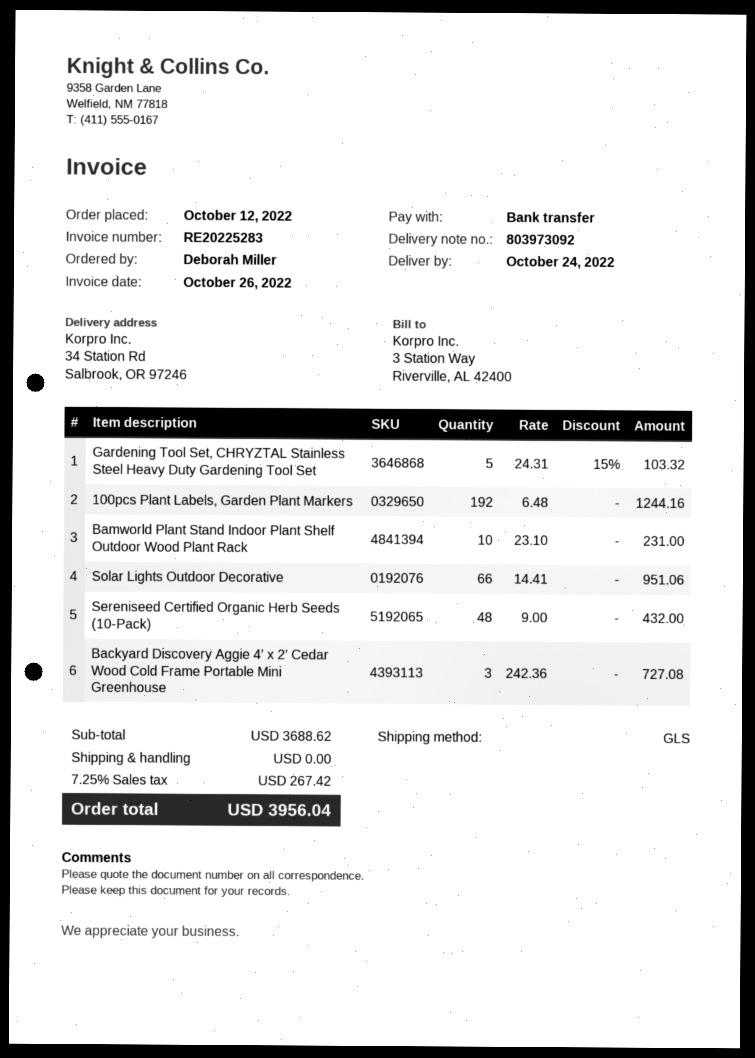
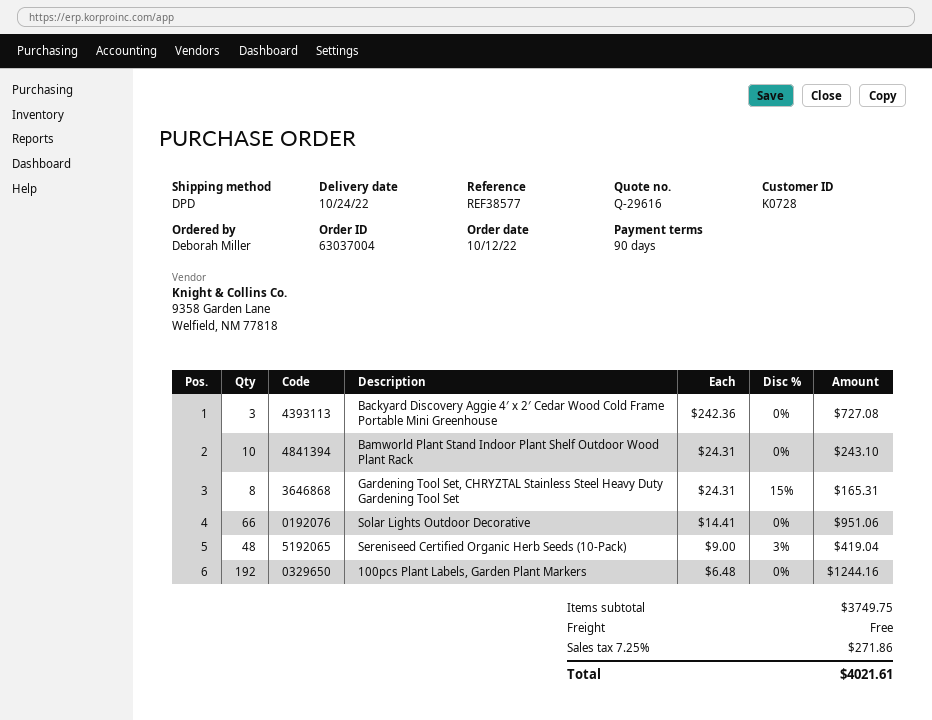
shipping method: GLS -> DPD
Gardening Tool Set, CHRYZTAL Stainless Steel Heavy Duty Gardening Tool Set: 5 x 24.31 - 15% = 103.32 -> 8 x 24.31 - 15% = 165.31
Bamworld Plant Stand Indoor Plant Shelf Outdoor Wood Plant Rack: 10 x 23.10 = 231.00 -> 10 x 24.31 = 243.10
Sereniseed Certified Organic Herb Seeds (10-Pack): 48 x 9.00 = 432.00 -> 48 x 9.00 - 3% = 419.04
subtotal: 3688.62 -> 3749.75
tax: 7.25% = 267.42 -> 7.25% = 271.86
total: 3956.04 -> 4021.61

